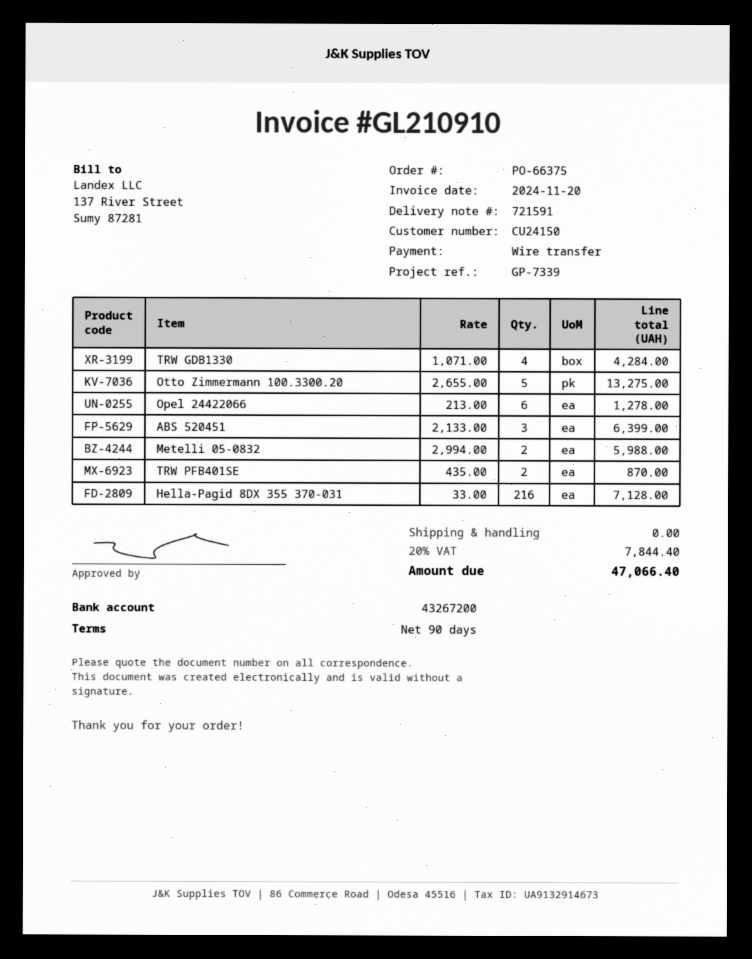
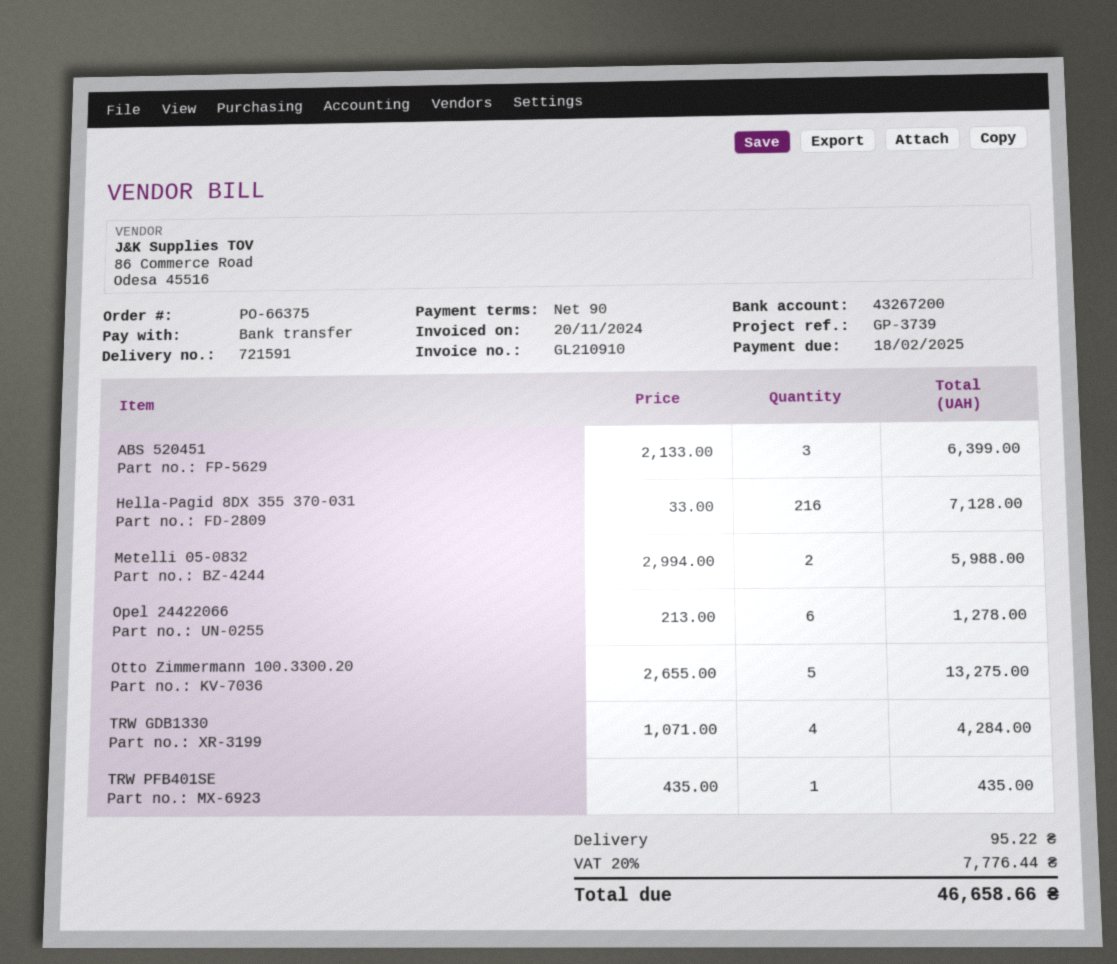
reference: GP-7339 -> GP-3739
TRW PFB401SE: 2 x 435.00 = 870.00 -> 1 x 435.00 = 435.00
shipping: 0.00 -> 95.22
tax: 20% = 7844.40 -> 20% = 7776.44
total: 47066.40 -> 46658.66

